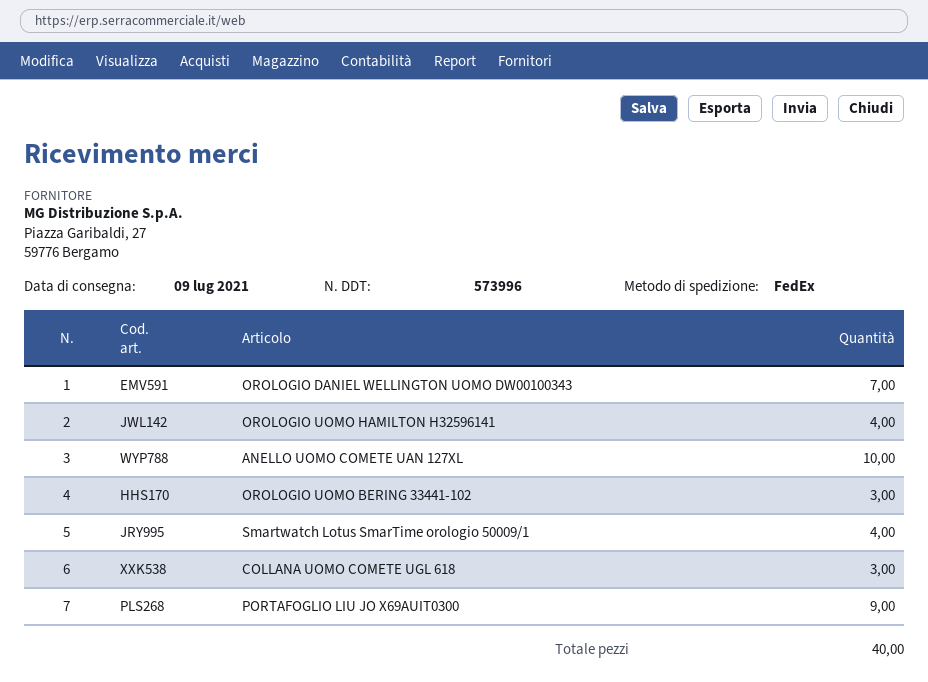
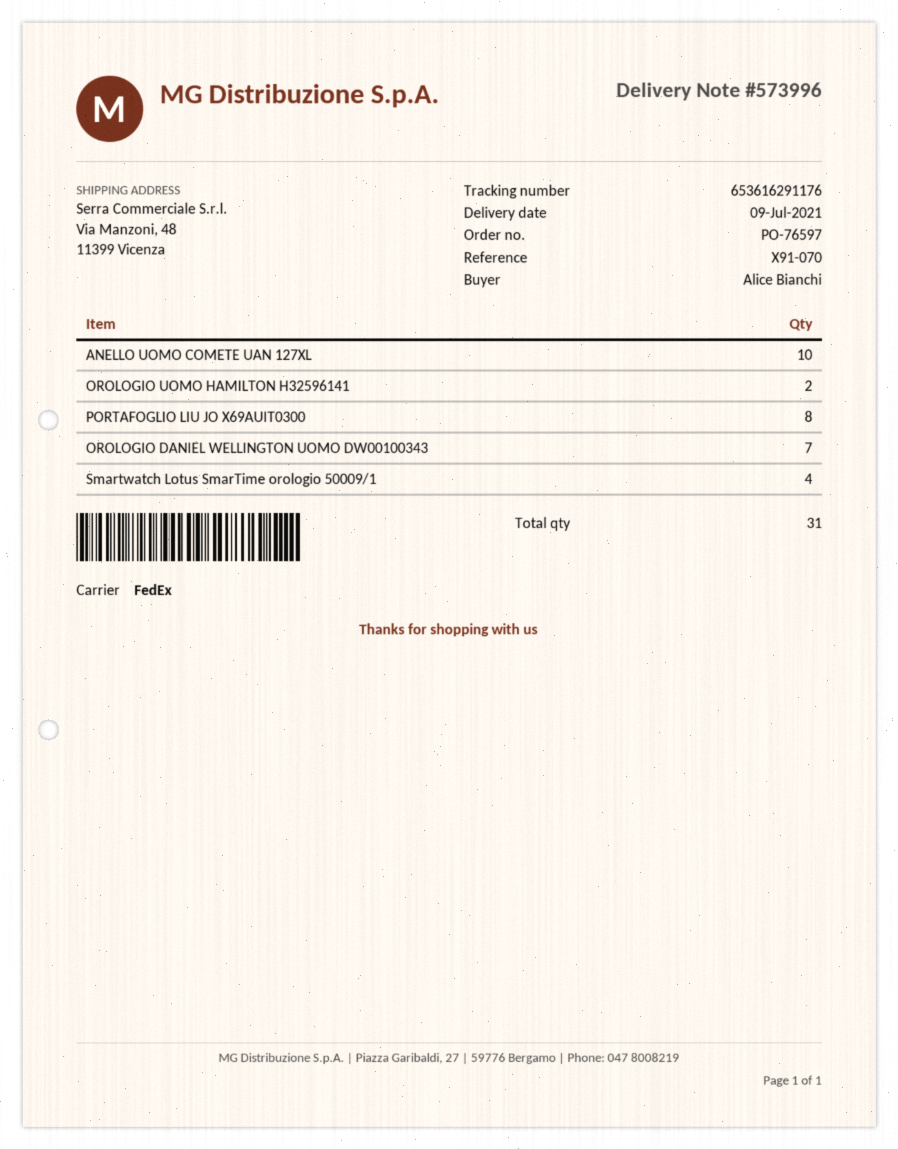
OROLOGIO UOMO HAMILTON H32596141: 4 -> 2
OROLOGIO UOMO BERING 33441-102: 3 -> none
COLLANA UOMO COMETE UGL 618: 3 -> none
PORTAFOGLIO LIU JO X69AUIT0300: 9 -> 8
total quantity: 40 -> 31

